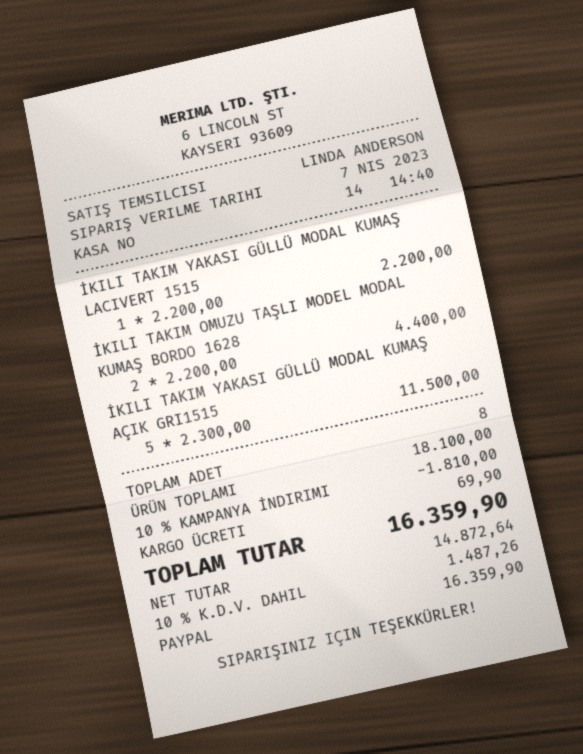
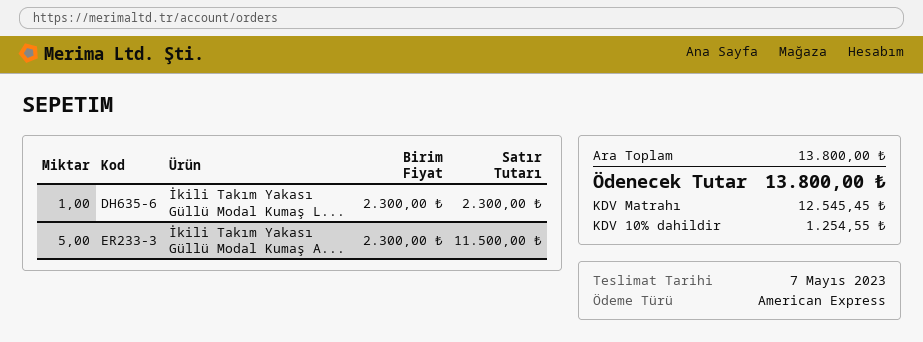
payment method: PayPal -> American Express
İKILI TAKIM YAKASI GÜLLÜ MODAL KUMAŞ LACIVERT 1515: 1 x 2200.00 = 2200.00 -> 1 x 2300.00 = 2300.00
İKILI TAKIM OMUZU TAŞLI MODEL MODAL KUMAŞ BORDO 1628: 2 x 2200.00 = 4400.00 -> none
subtotal: 18100.00 -> 13800.00
discount: 10% = 1810.00 -> none
shipping: 69.90 -> none
net: 14872.64 -> 12545.45
tax: 10% = 1487.26 -> 10% = 1254.55
total: 16359.90 -> 13800.00

